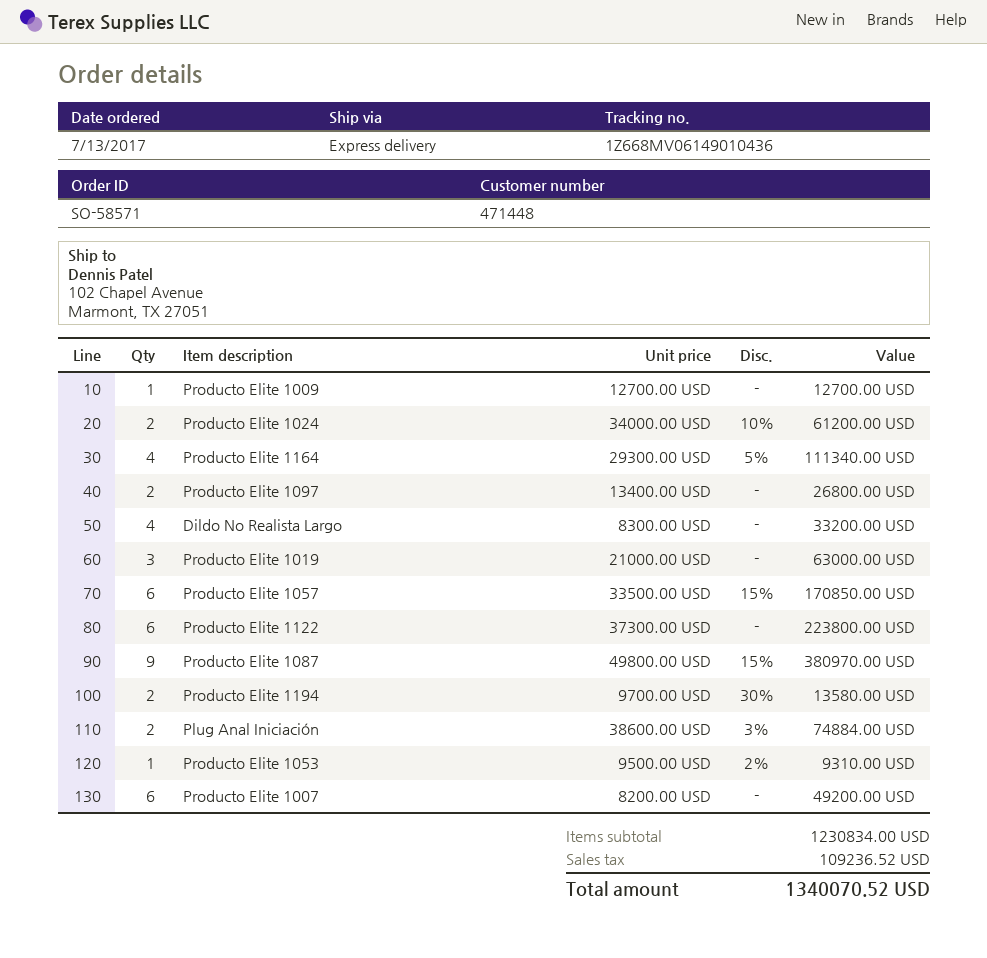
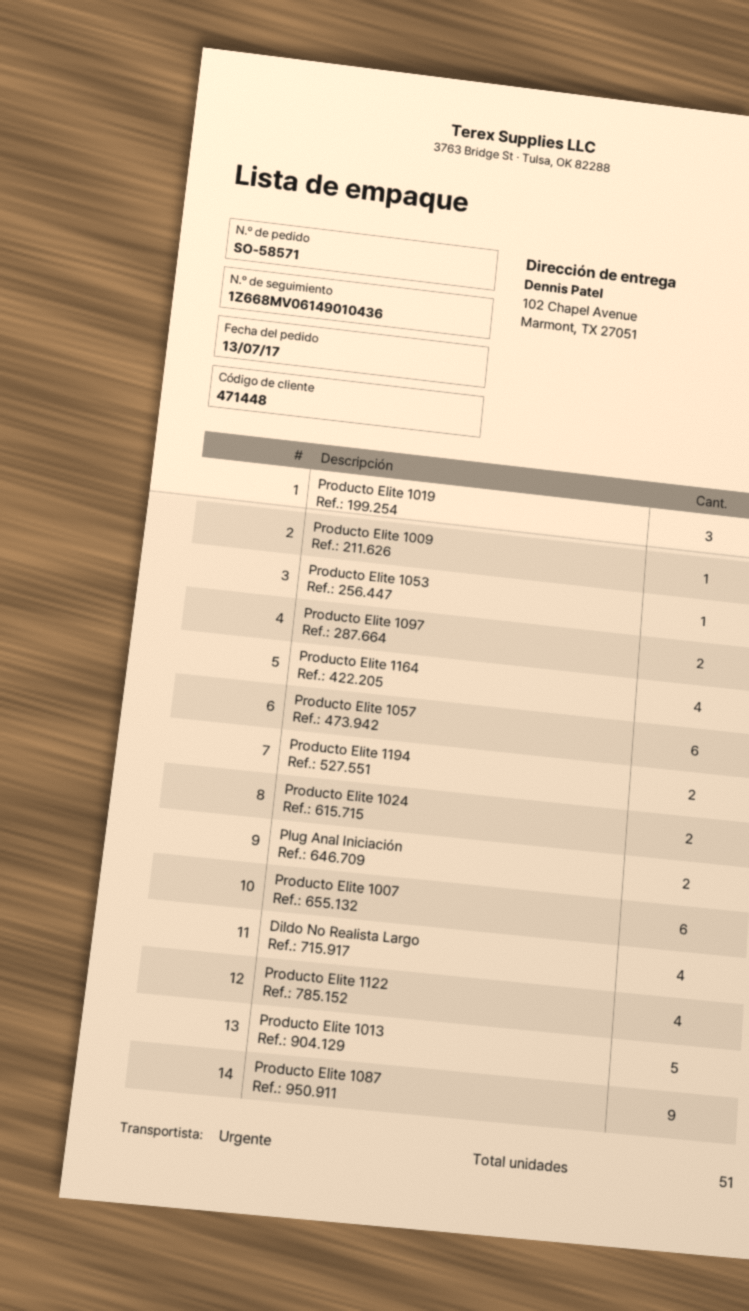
Producto Elite 1122: 6 -> 4
Producto Elite 1013: none -> 5

